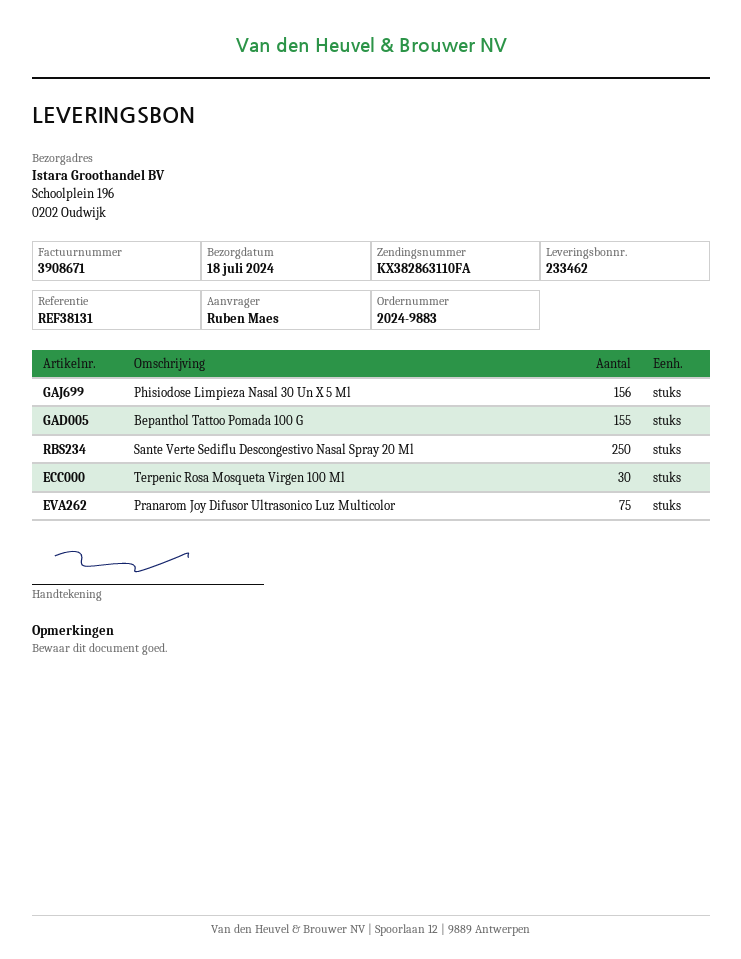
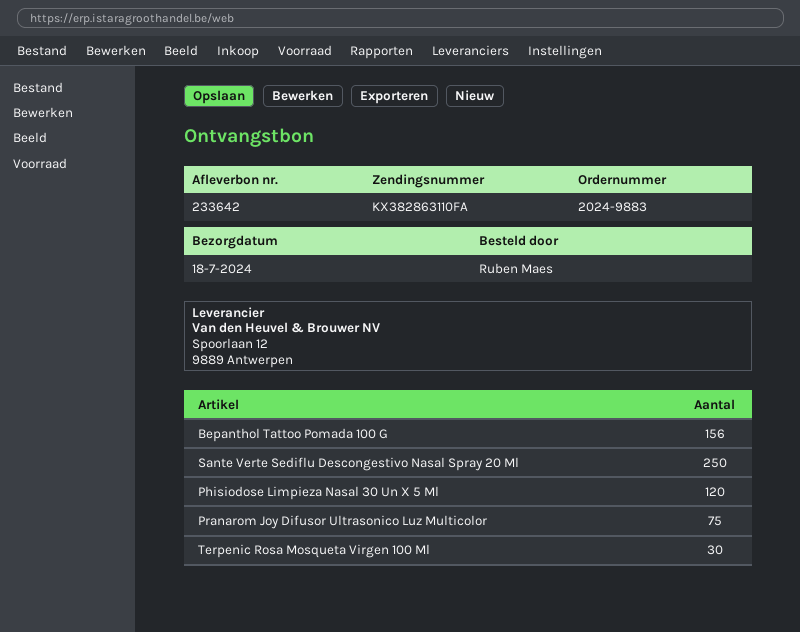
delivery note number: 233462 -> 233642
Phisiodose Limpieza Nasal 30 Un X 5 Ml: 156 -> 120
Bepanthol Tattoo Pomada 100 G: 155 -> 156

